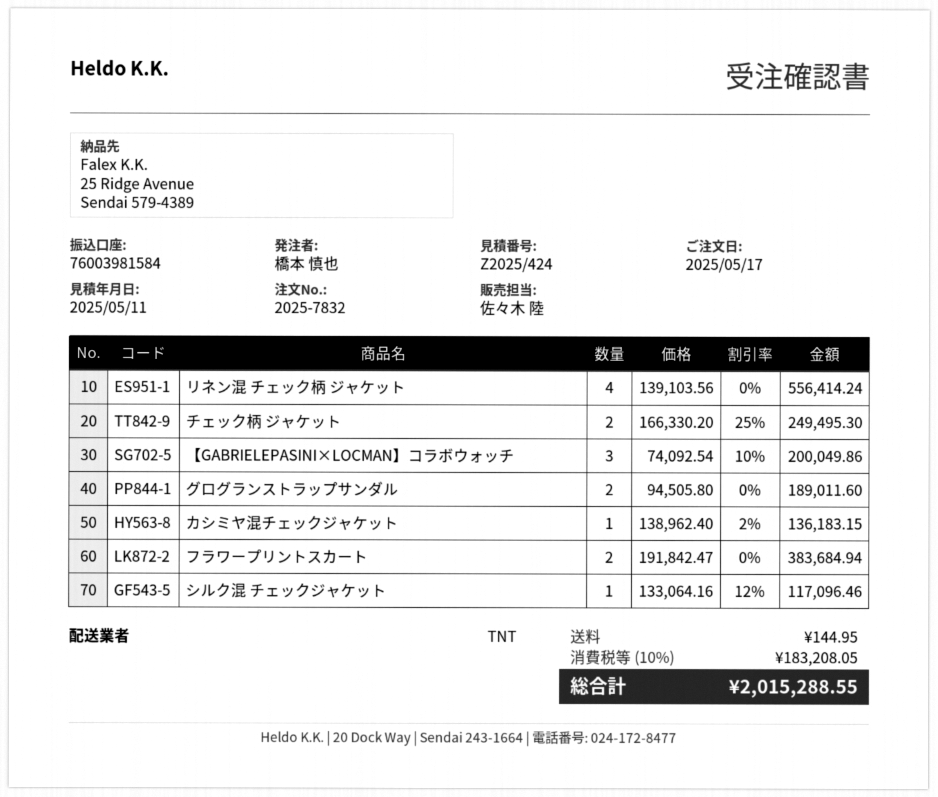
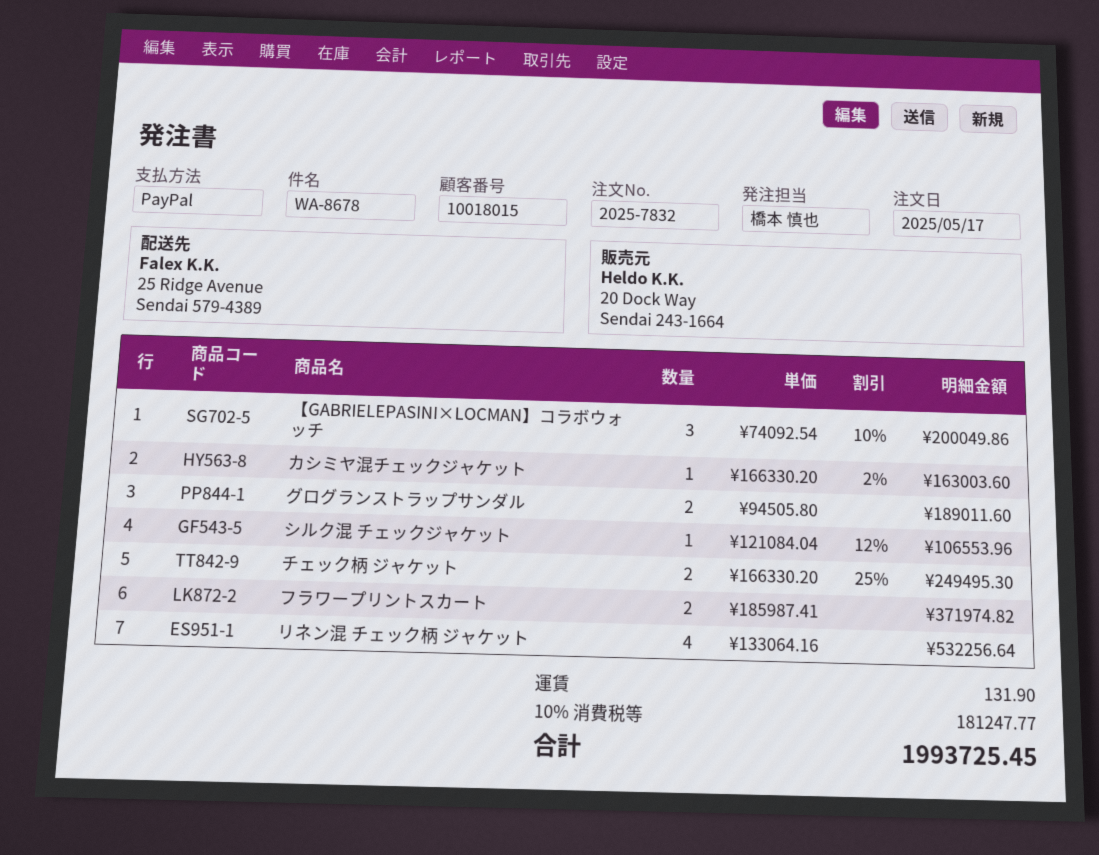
リネン混 チェック柄 ジャケット: 4 x 139103.56 = 556414.24 -> 4 x 133064.16 = 532256.64
カシミヤ混チェックジャケット: 1 x 138962.40 - 2% = 136183.15 -> 1 x 166330.20 - 2% = 163003.60
フラワープリントスカート: 2 x 191842.47 = 383684.94 -> 2 x 185987.41 = 371974.82
シルク混 チェックジャケット: 1 x 133064.16 - 12% = 117096.46 -> 1 x 121084.04 - 12% = 106553.96
shipping: 144.95 -> 131.90
tax: 10% = 183208.05 -> 10% = 181247.77
total: 2015288.55 -> 1993725.45

